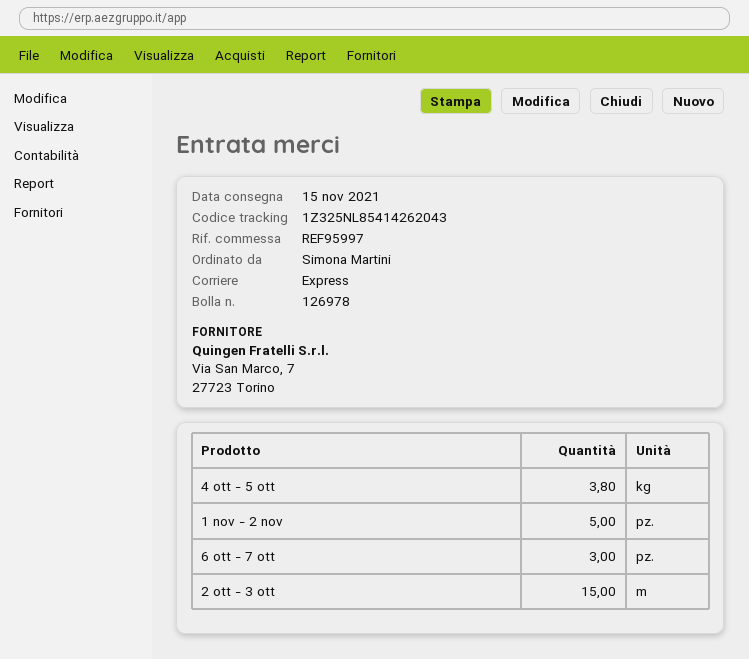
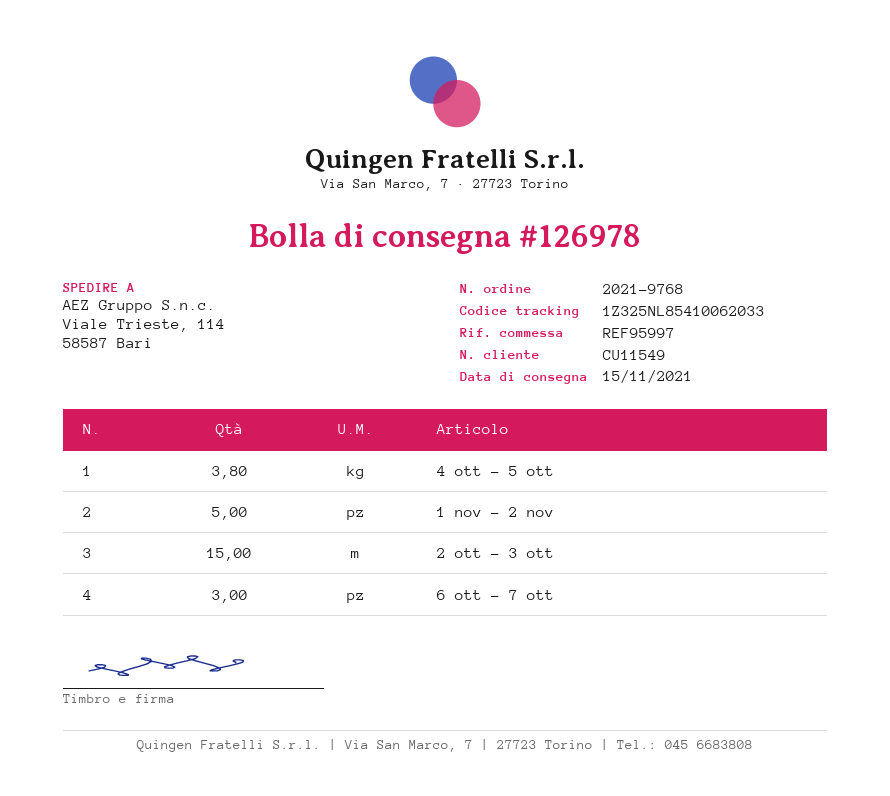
tracking number: 1Z325NL85414262043 -> 1Z325NL85410062033

